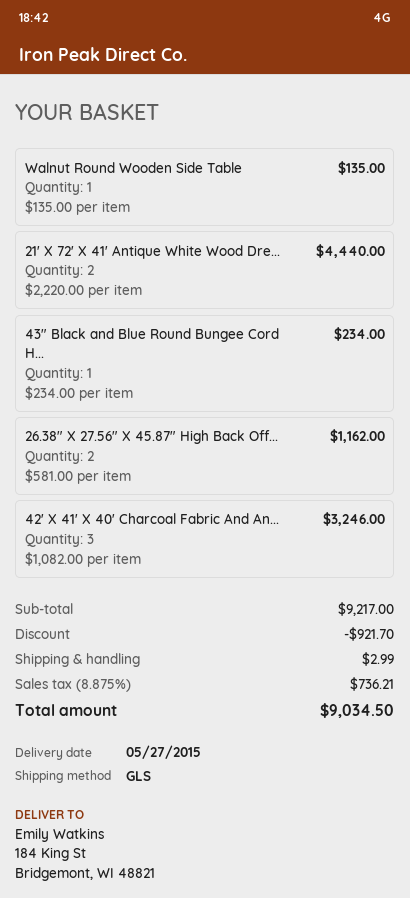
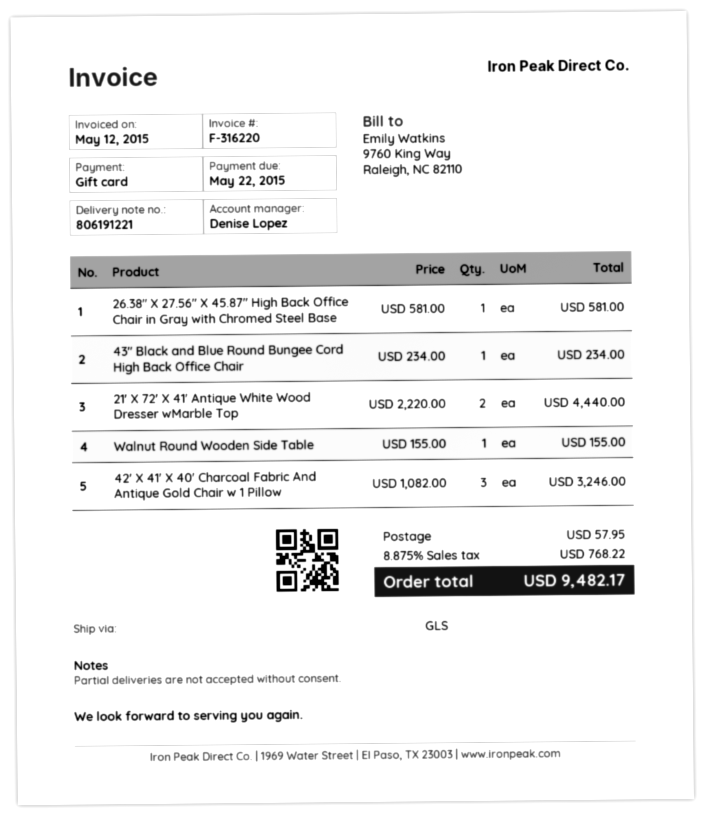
Walnut Round Wooden Side Table: 1 x 135.00 = 135.00 -> 1 x 155.00 = 155.00
26.38" X 27.56" X 45.87" High Back Off...: 2 x 581.00 = 1162.00 -> 1 x 581.00 = 581.00
discount: 921.70 -> none
shipping: 2.99 -> 57.95
tax: 8.875% = 736.21 -> 8.875% = 768.22
total: 9034.50 -> 9482.17

